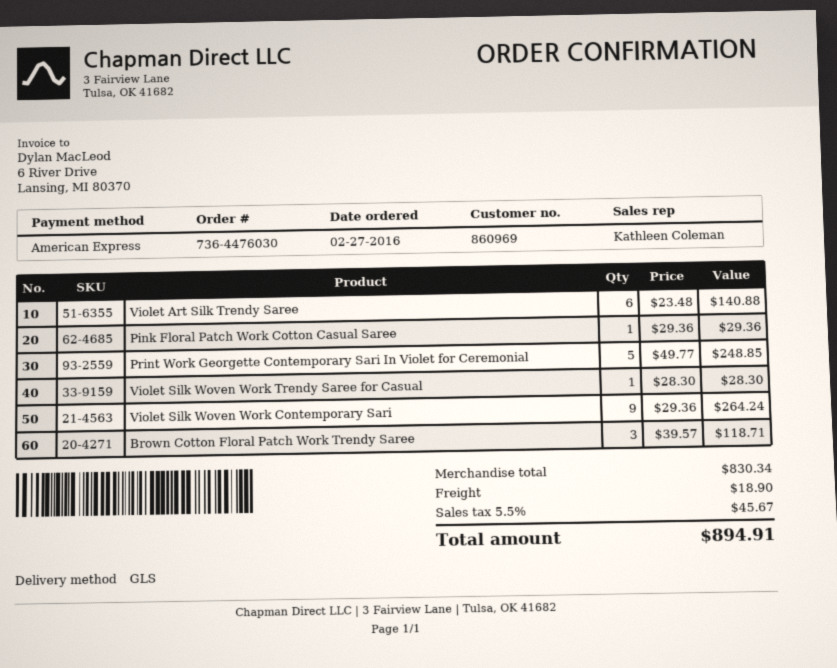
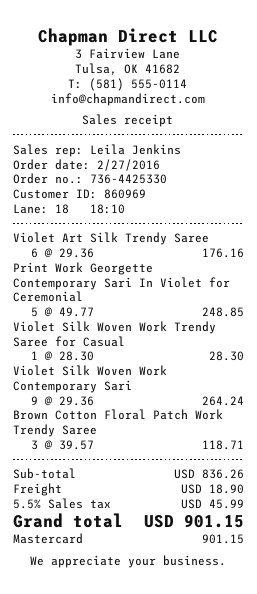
order number: 736-4476030 -> 736-4425330
sales rep: Kathleen Coleman -> Leila Jenkins
payment method: American Express -> Mastercard
Violet Art Silk Trendy Saree: 6 x 23.48 = 140.88 -> 6 x 29.36 = 176.16
Pink Floral Patch Work Cotton Casual Saree: 1 x 29.36 = 29.36 -> none
subtotal: 830.34 -> 836.26
tax: 5.5% = 45.67 -> 5.5% = 45.99
total: 894.91 -> 901.15

